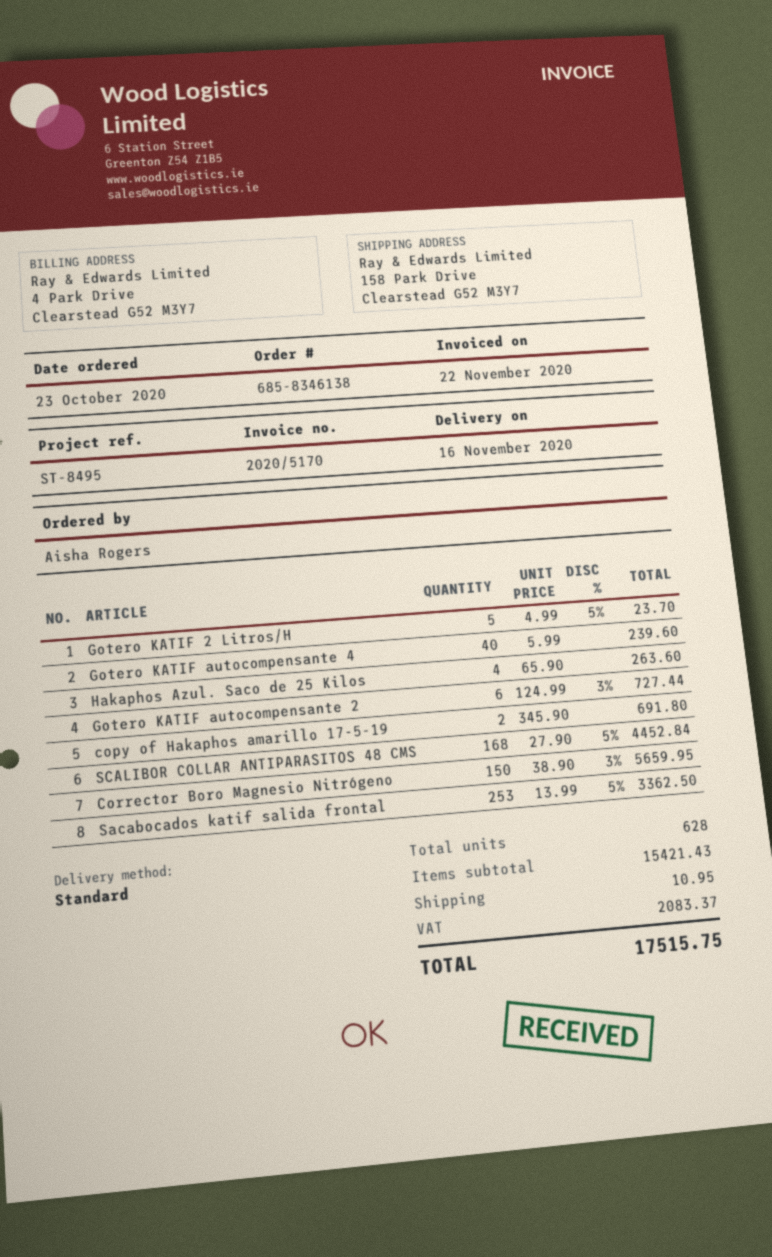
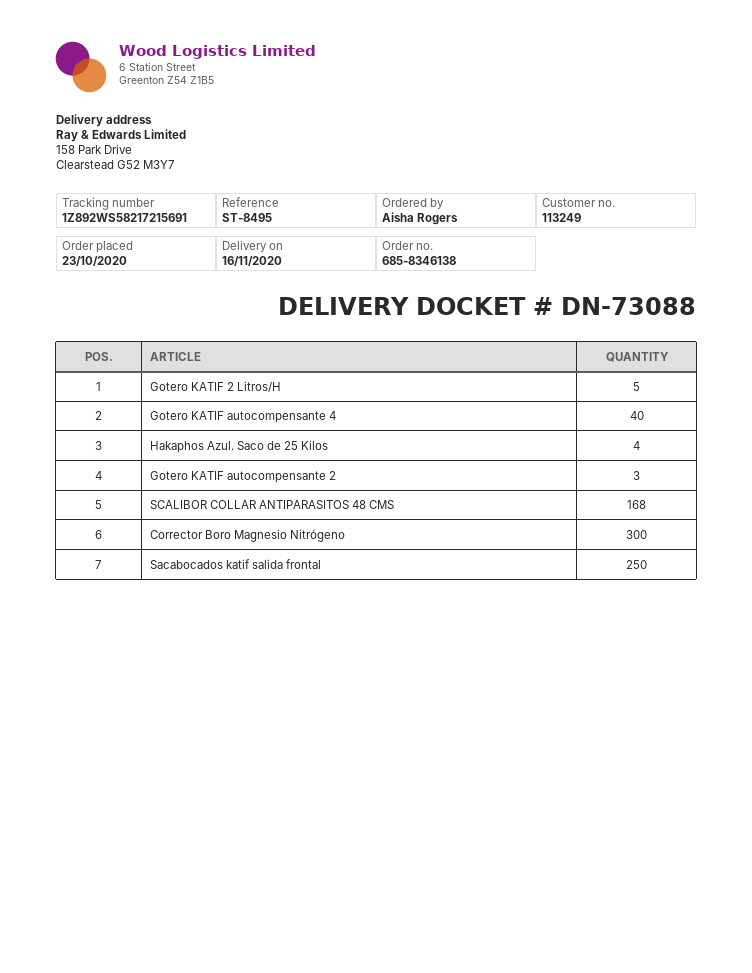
Gotero KATIF autocompensante 2: 6 -> 3
copy of Hakaphos amarillo 17-5-19: 2 -> none
Corrector Boro Magnesio Nitrógeno: 150 -> 300
Sacabocados katif salida frontal: 253 -> 250

